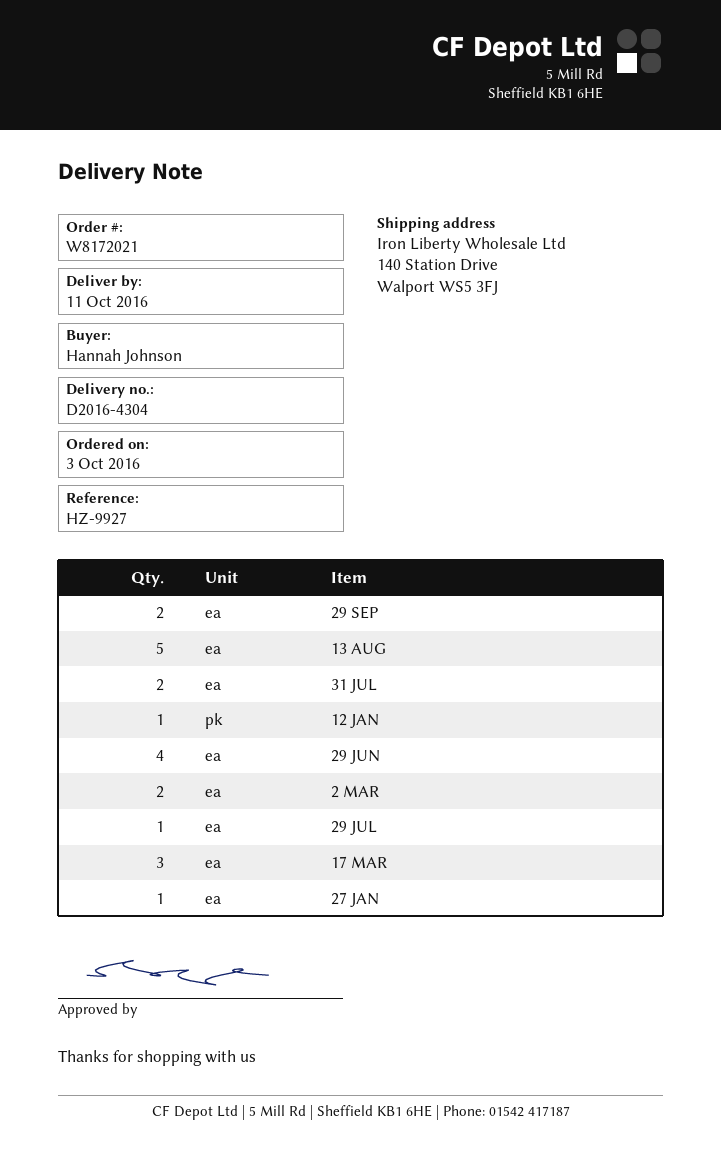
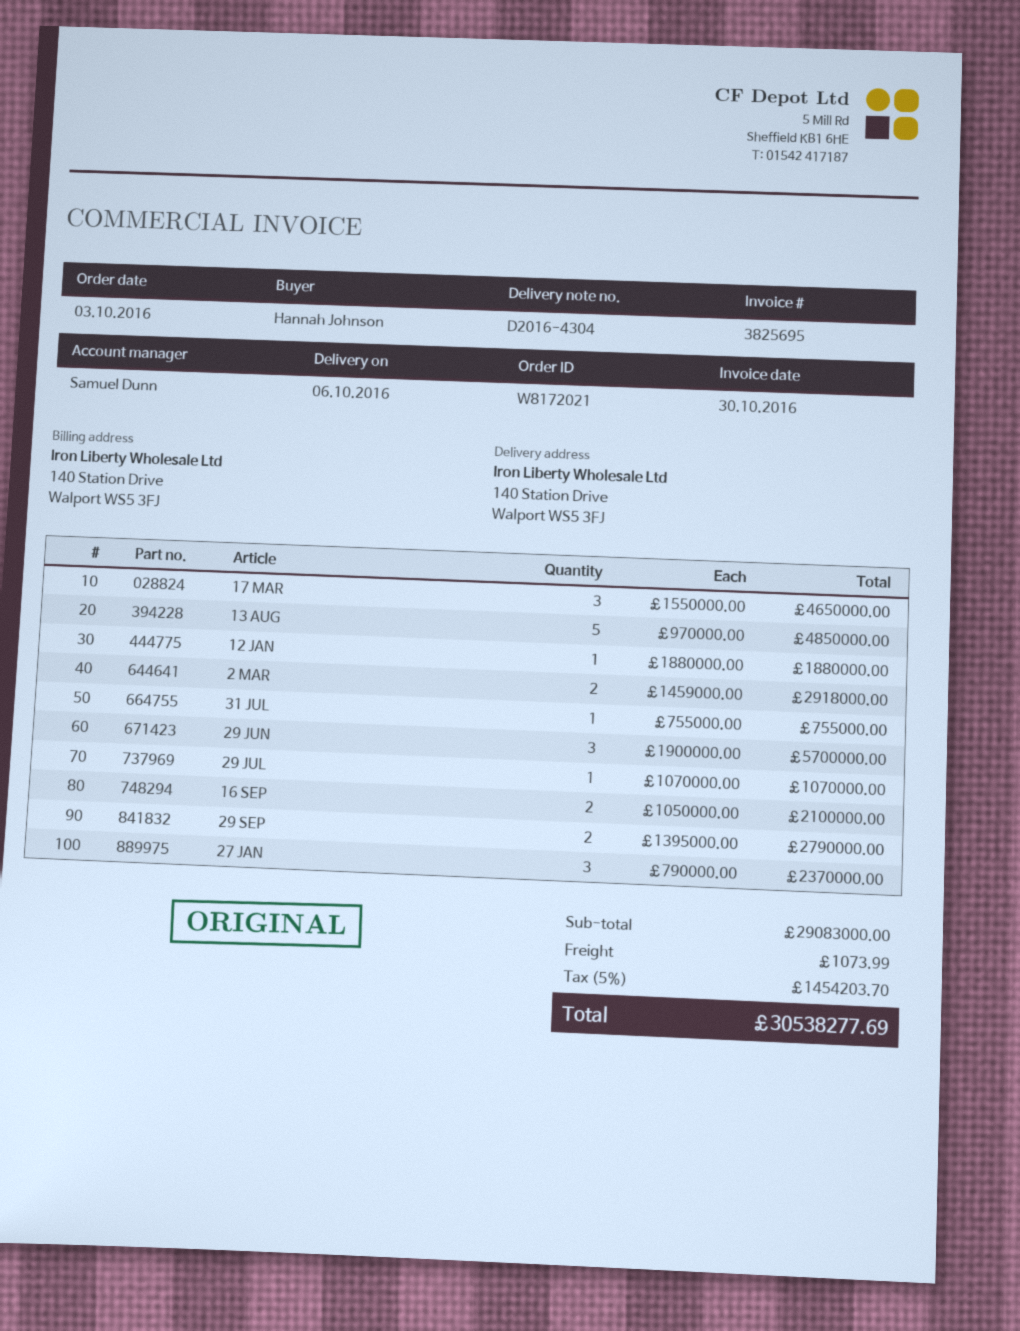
delivery date: 2016-10-11 -> 2016-10-06
31 JUL: 2 -> 1
29 JUN: 4 -> 3
27 JAN: 1 -> 3
16 SEP: none -> 2

